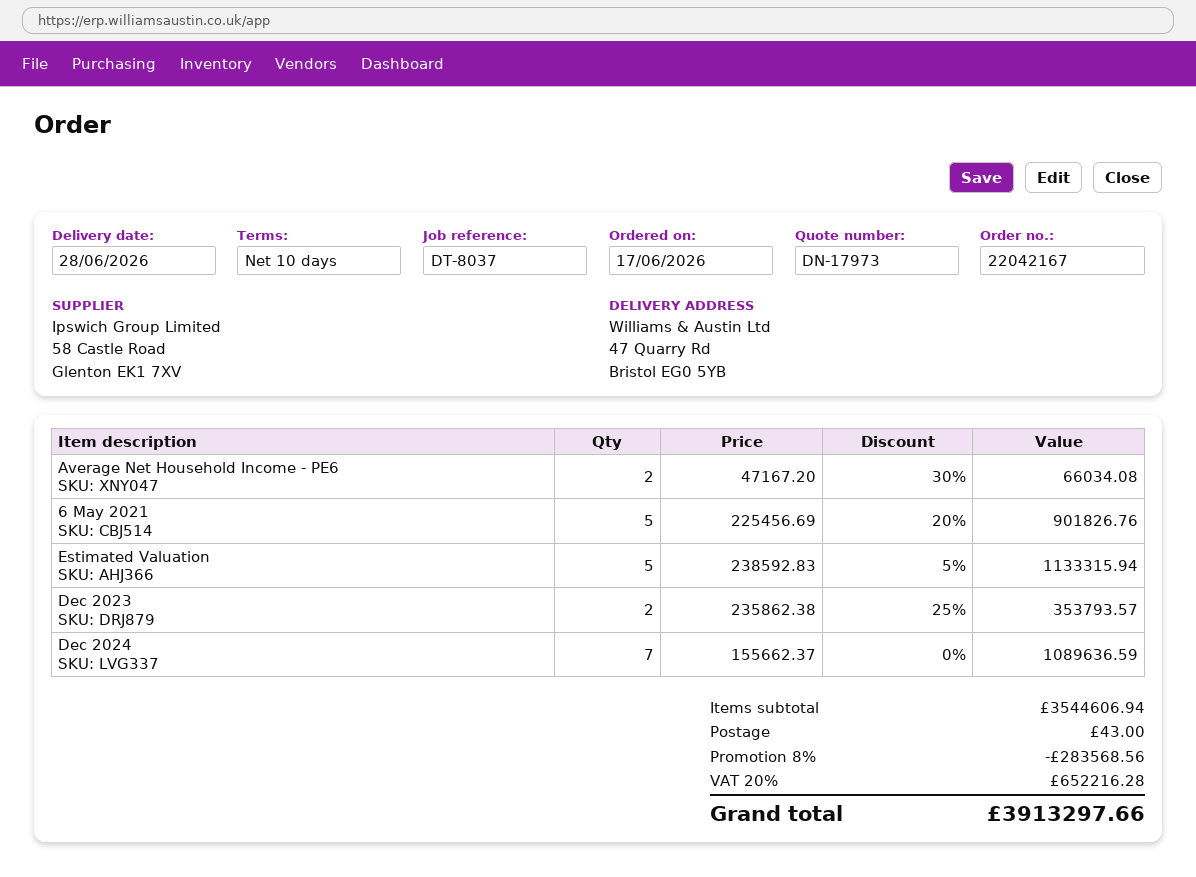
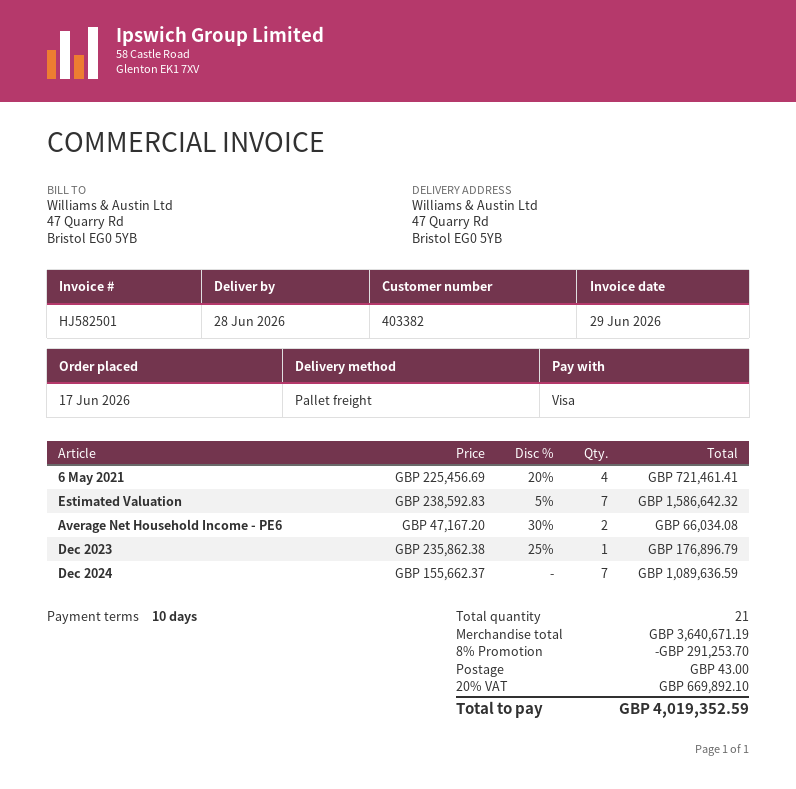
6 May 2021: 5 x 225456.69 - 20% = 901826.76 -> 4 x 225456.69 - 20% = 721461.41
Estimated Valuation: 5 x 238592.83 - 5% = 1133315.94 -> 7 x 238592.83 - 5% = 1586642.32
Dec 2023: 2 x 235862.38 - 25% = 353793.57 -> 1 x 235862.38 - 25% = 176896.79
subtotal: 3544606.94 -> 3640671.19
discount: 8% = 283568.56 -> 8% = 291253.70
tax: 20% = 652216.28 -> 20% = 669892.10
total: 3913297.66 -> 4019352.59

